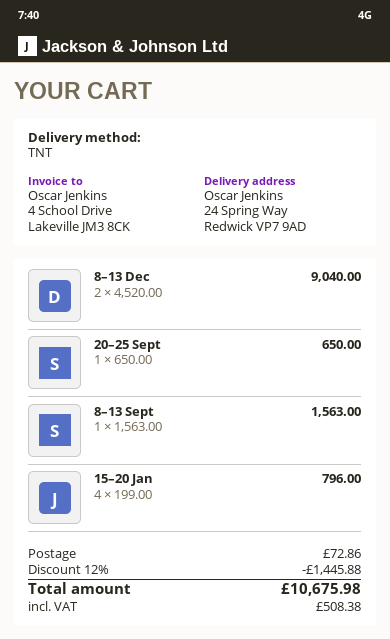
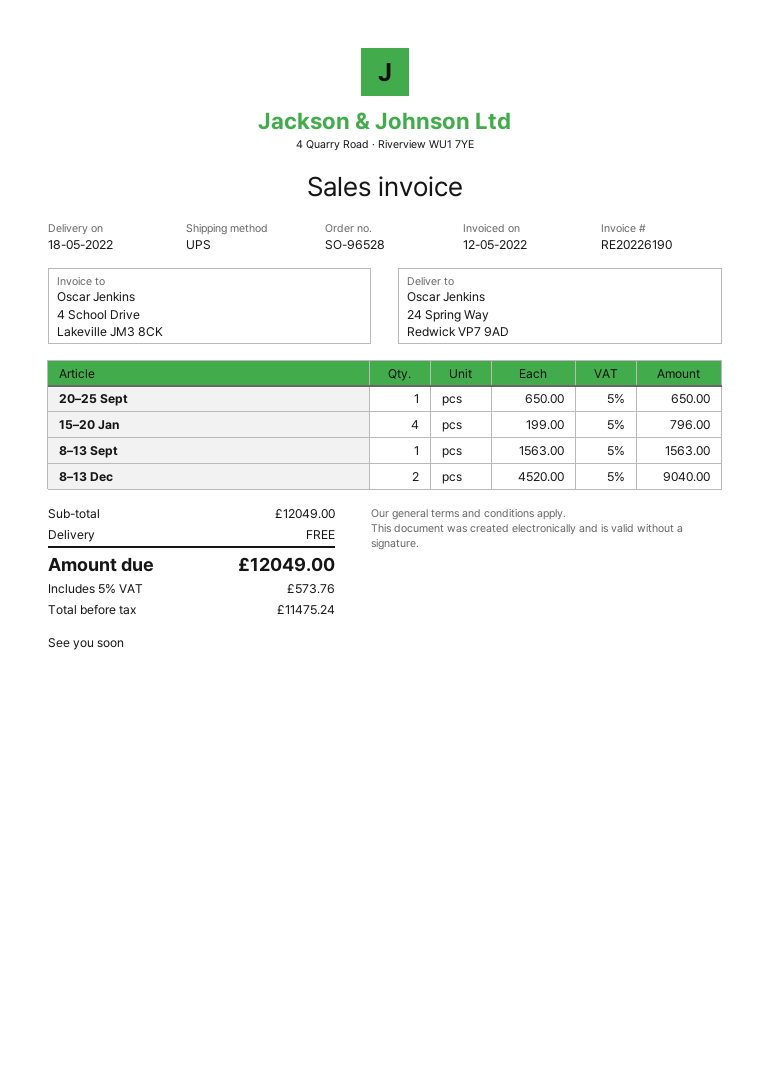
shipping method: TNT -> UPS
discount: 12% = 1445.88 -> none
shipping: 72.86 -> 0.00
tax: 508.38 -> 573.76
total: 10675.98 -> 12049.00

